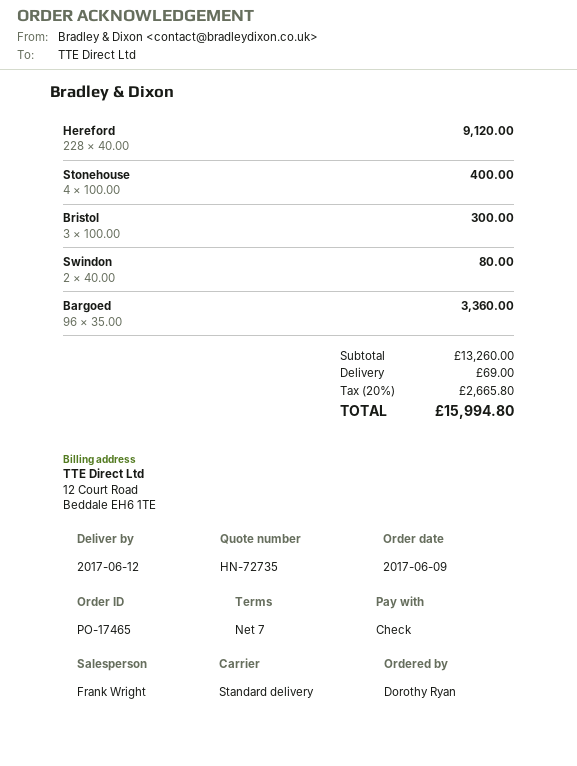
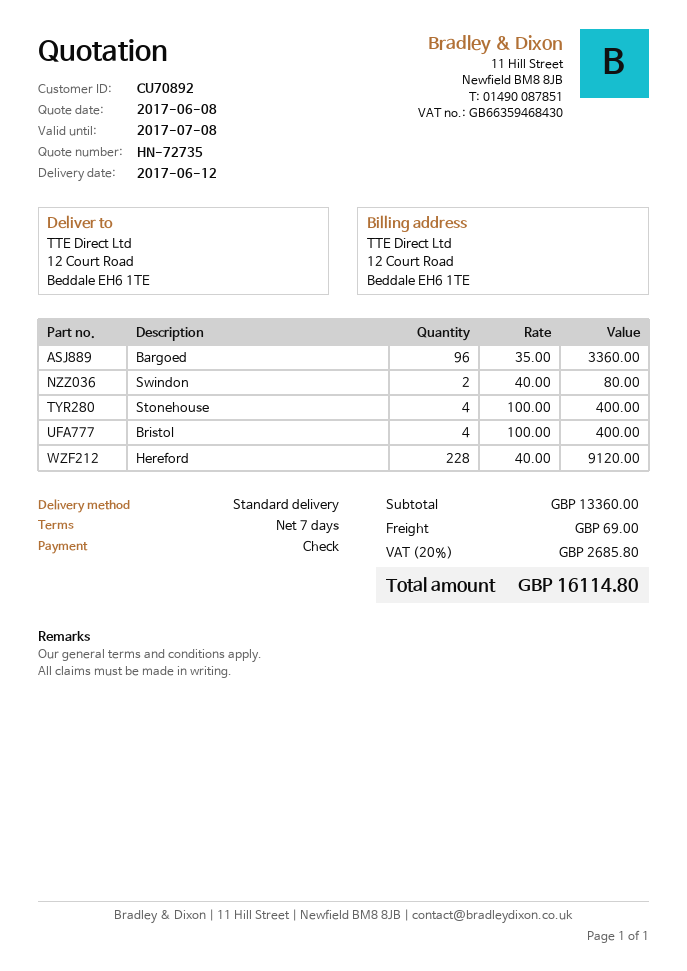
Bristol: 3 x 100.00 = 300.00 -> 4 x 100.00 = 400.00
subtotal: 13260.00 -> 13360.00
tax: 20% = 2665.80 -> 20% = 2685.80
total: 15994.80 -> 16114.80

